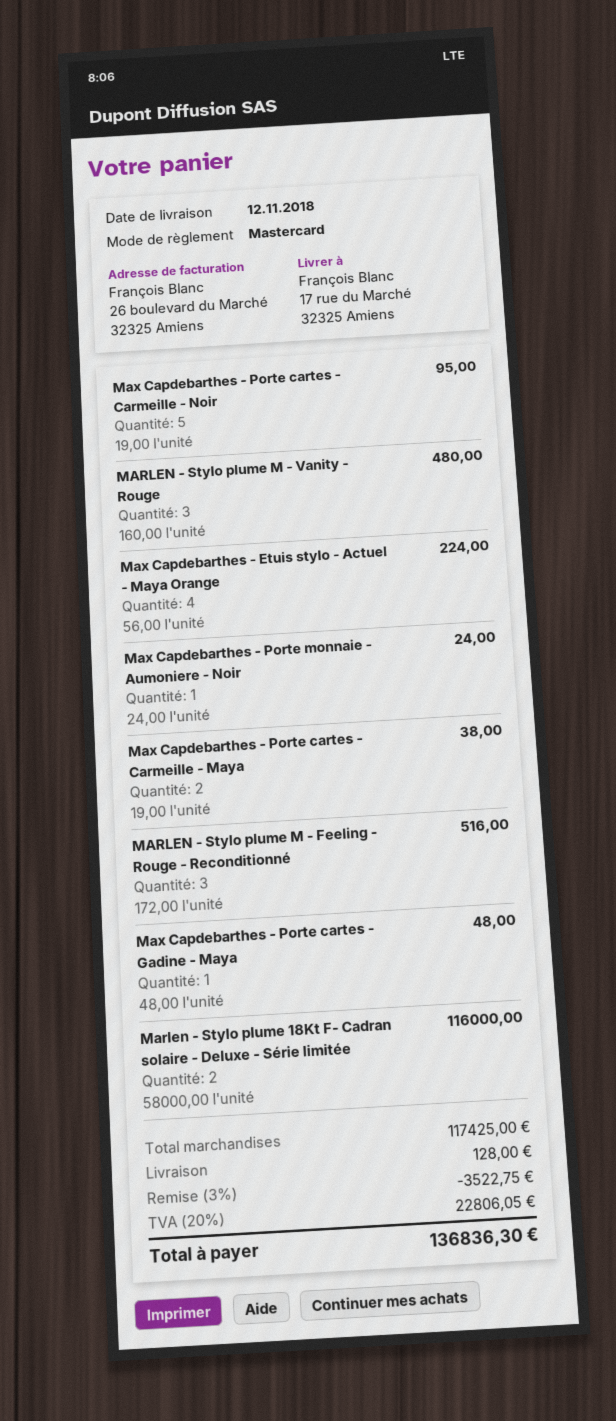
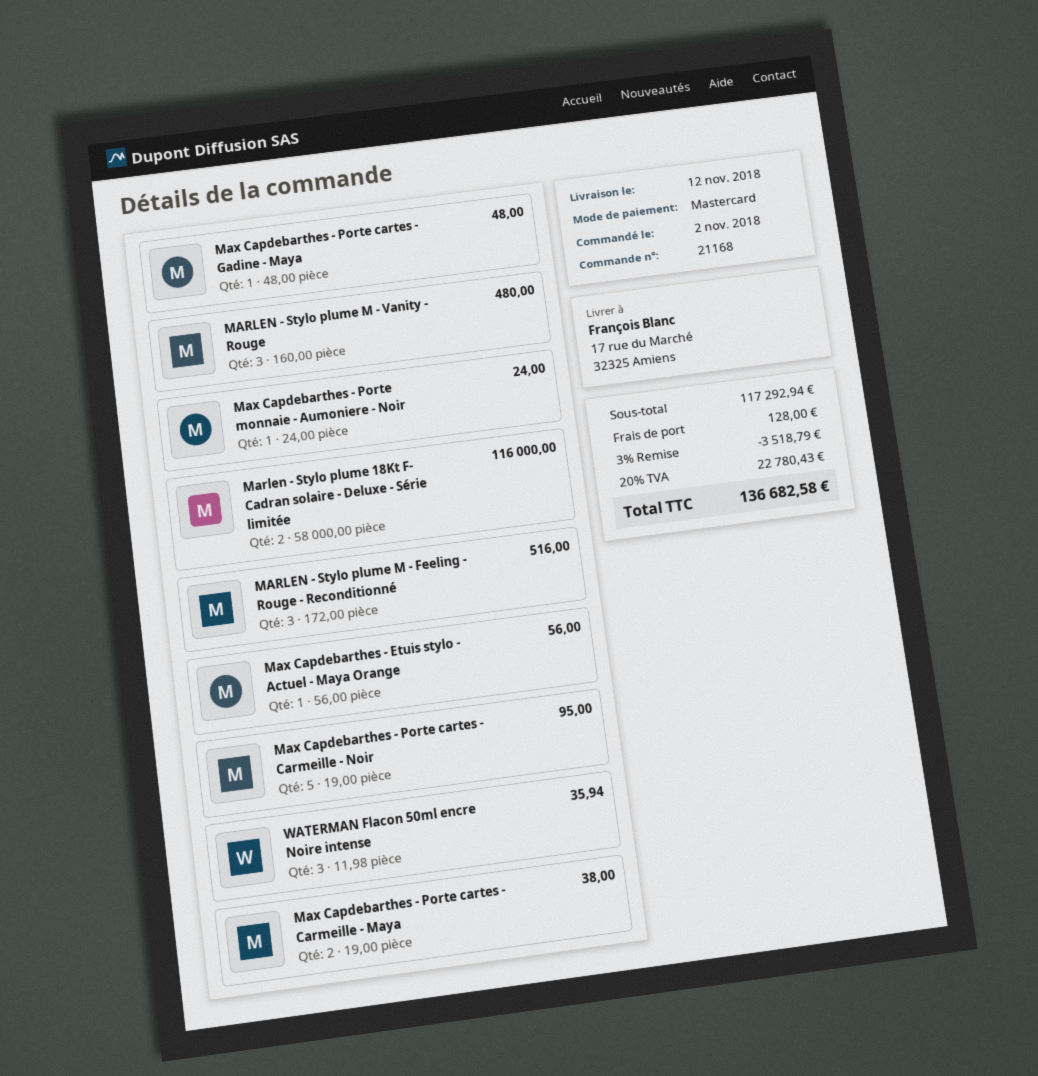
Max Capdebarthes - Etuis stylo - Actuel - Maya Orange: 4 x 56.00 = 224.00 -> 1 x 56.00 = 56.00
WATERMAN Flacon 50ml encre Noire intense: none -> 3 x 11.98 = 35.94
subtotal: 117425.00 -> 117292.94
discount: 3% = 3522.75 -> 3% = 3518.79
tax: 20% = 22806.05 -> 20% = 22780.43
total: 136836.30 -> 136682.58

